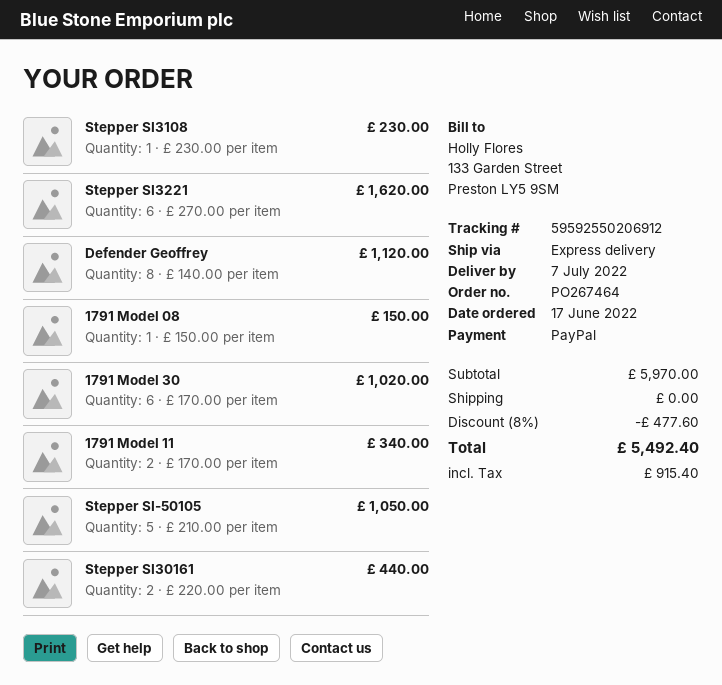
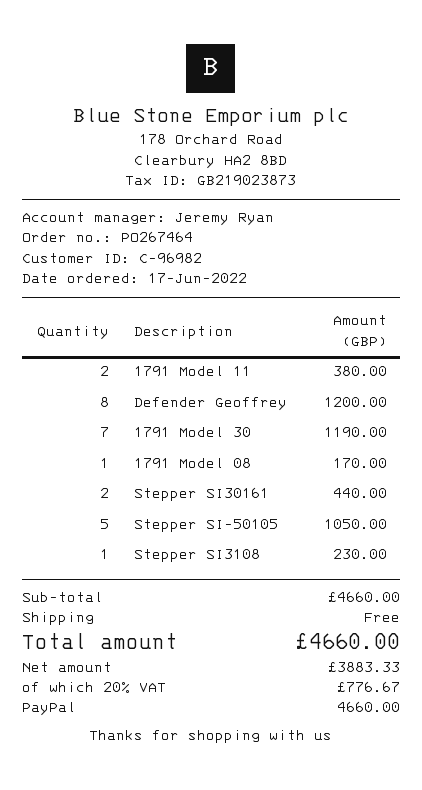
Stepper SI3221: 6 for 1620.00 -> none
Defender Geoffrey: 8 for 1120.00 -> 8 for 1200.00
1791 Model 08: 1 for 150.00 -> 1 for 170.00
1791 Model 30: 6 for 1020.00 -> 7 for 1190.00
1791 Model 11: 2 for 340.00 -> 2 for 380.00
subtotal: 5970.00 -> 4660.00
discount: 8% = 477.60 -> none
tax: 915.40 -> 776.67
total: 5492.40 -> 4660.00

